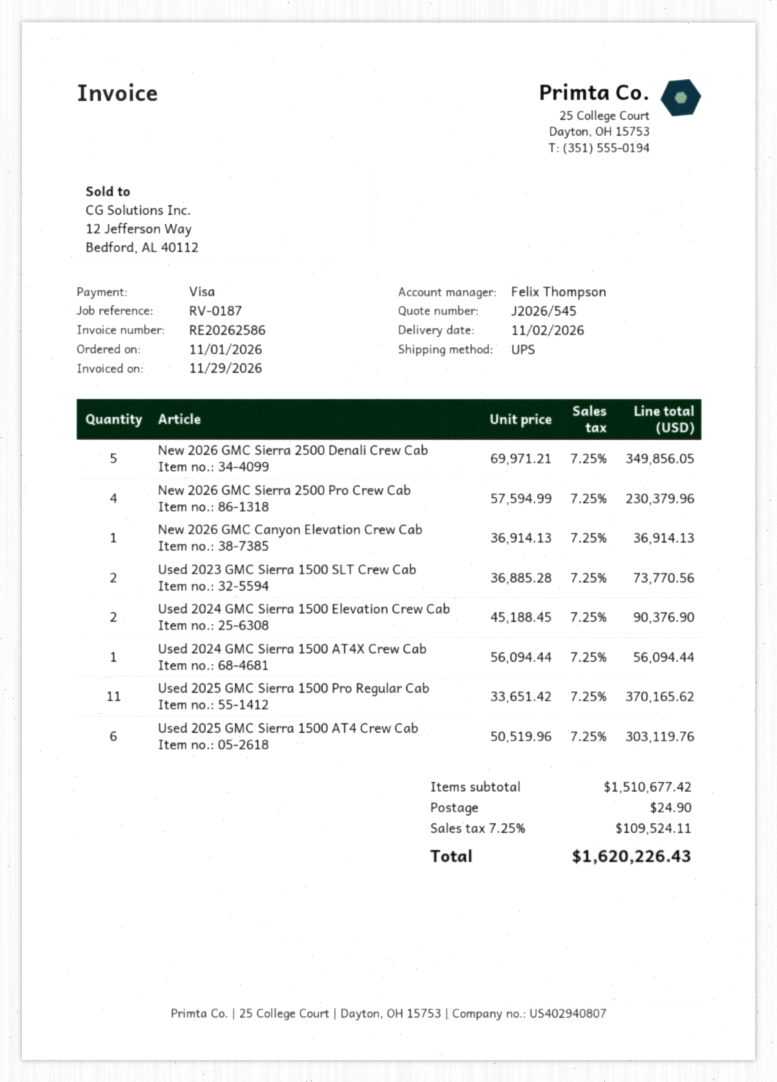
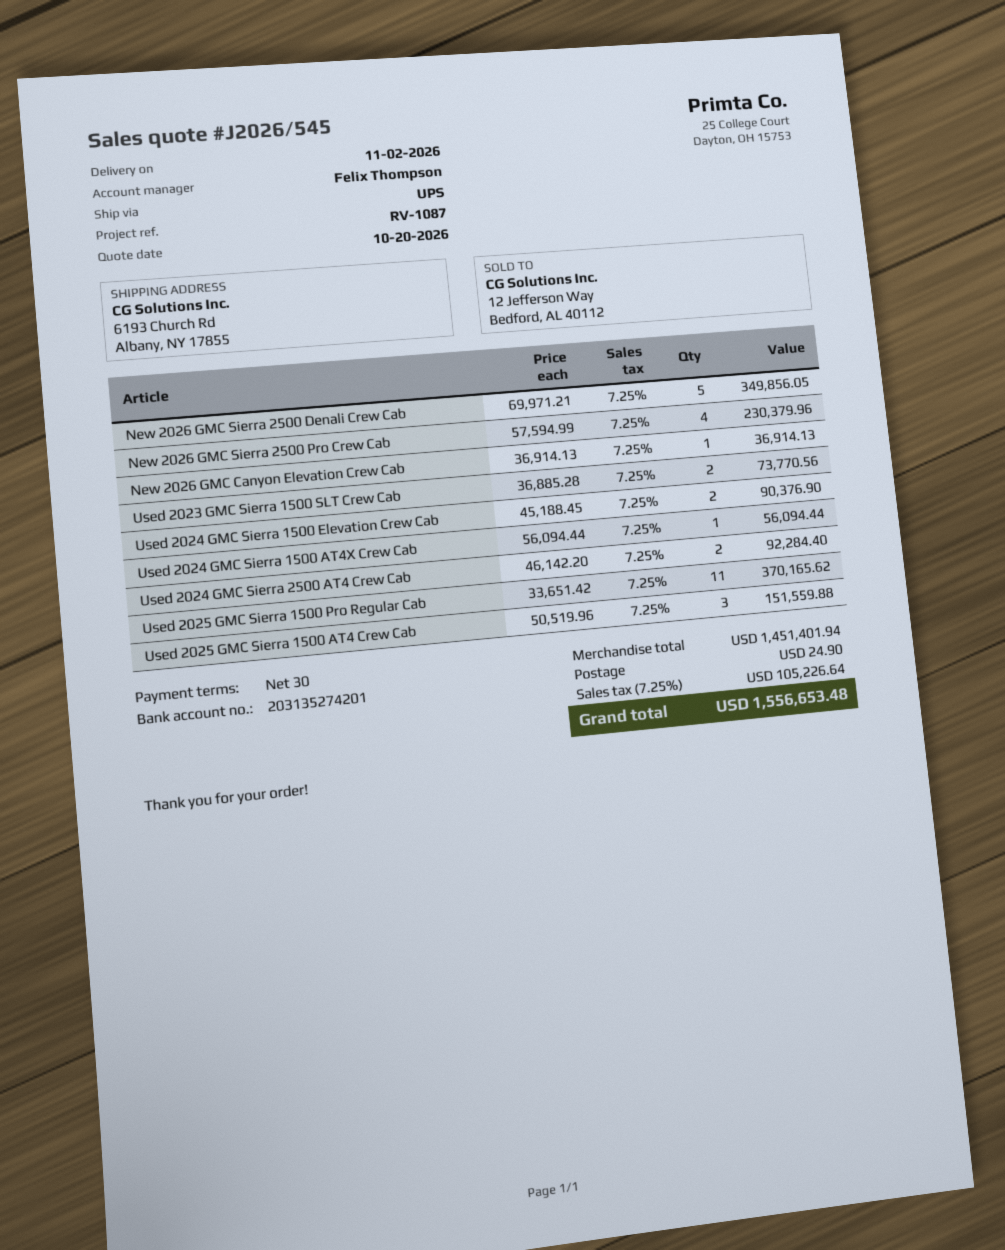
reference: RV-0187 -> RV-1087
Used 2025 GMC Sierra 1500 AT4 Crew Cab: 6 x 50519.96 = 303119.76 -> 3 x 50519.96 = 151559.88
Used 2024 GMC Sierra 2500 AT4 Crew Cab: none -> 2 x 46142.20 = 92284.40
subtotal: 1510677.42 -> 1451401.94
tax: 7.25% = 109524.11 -> 7.25% = 105226.64
total: 1620226.43 -> 1556653.48

